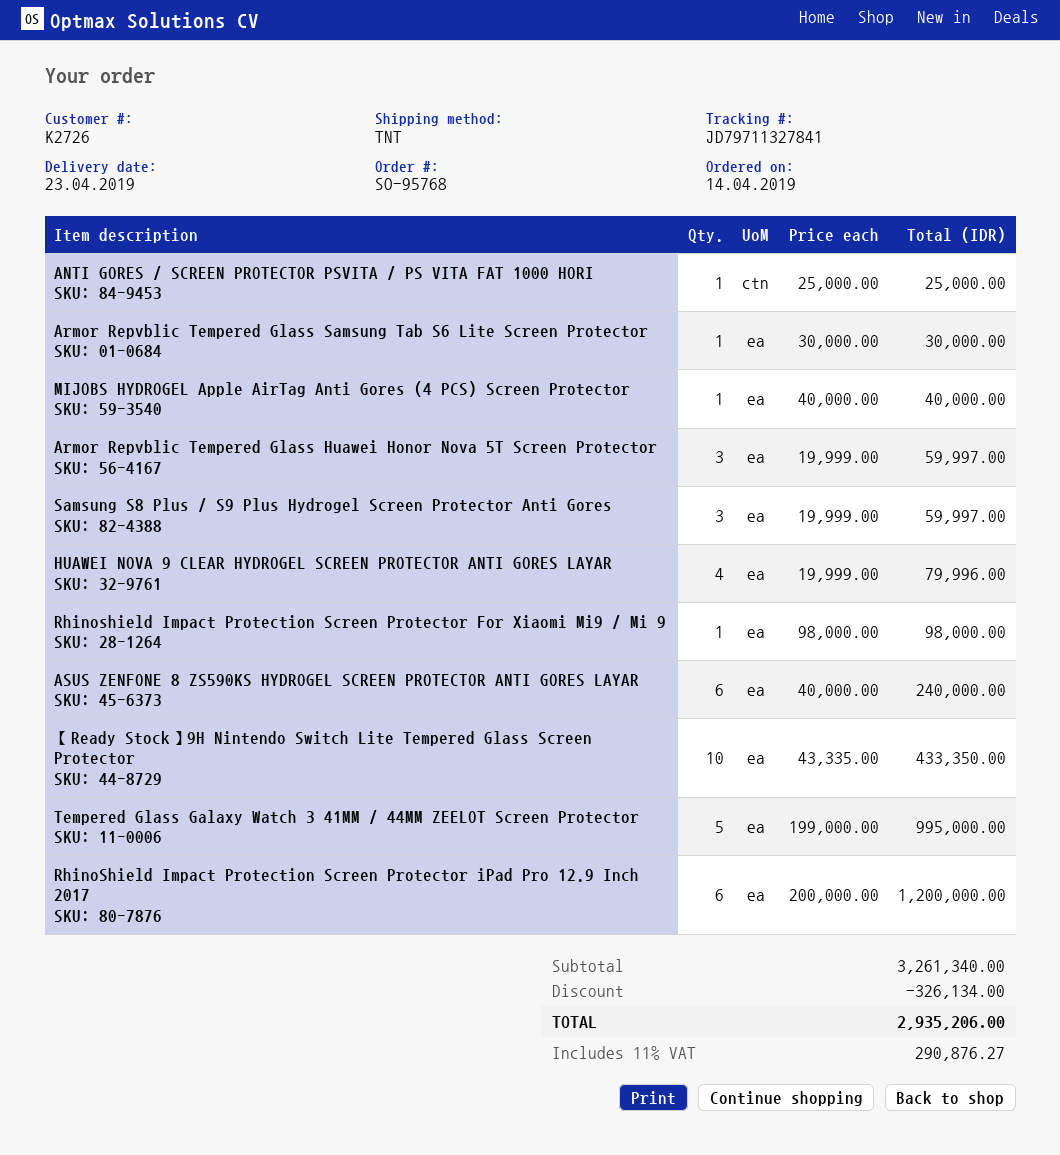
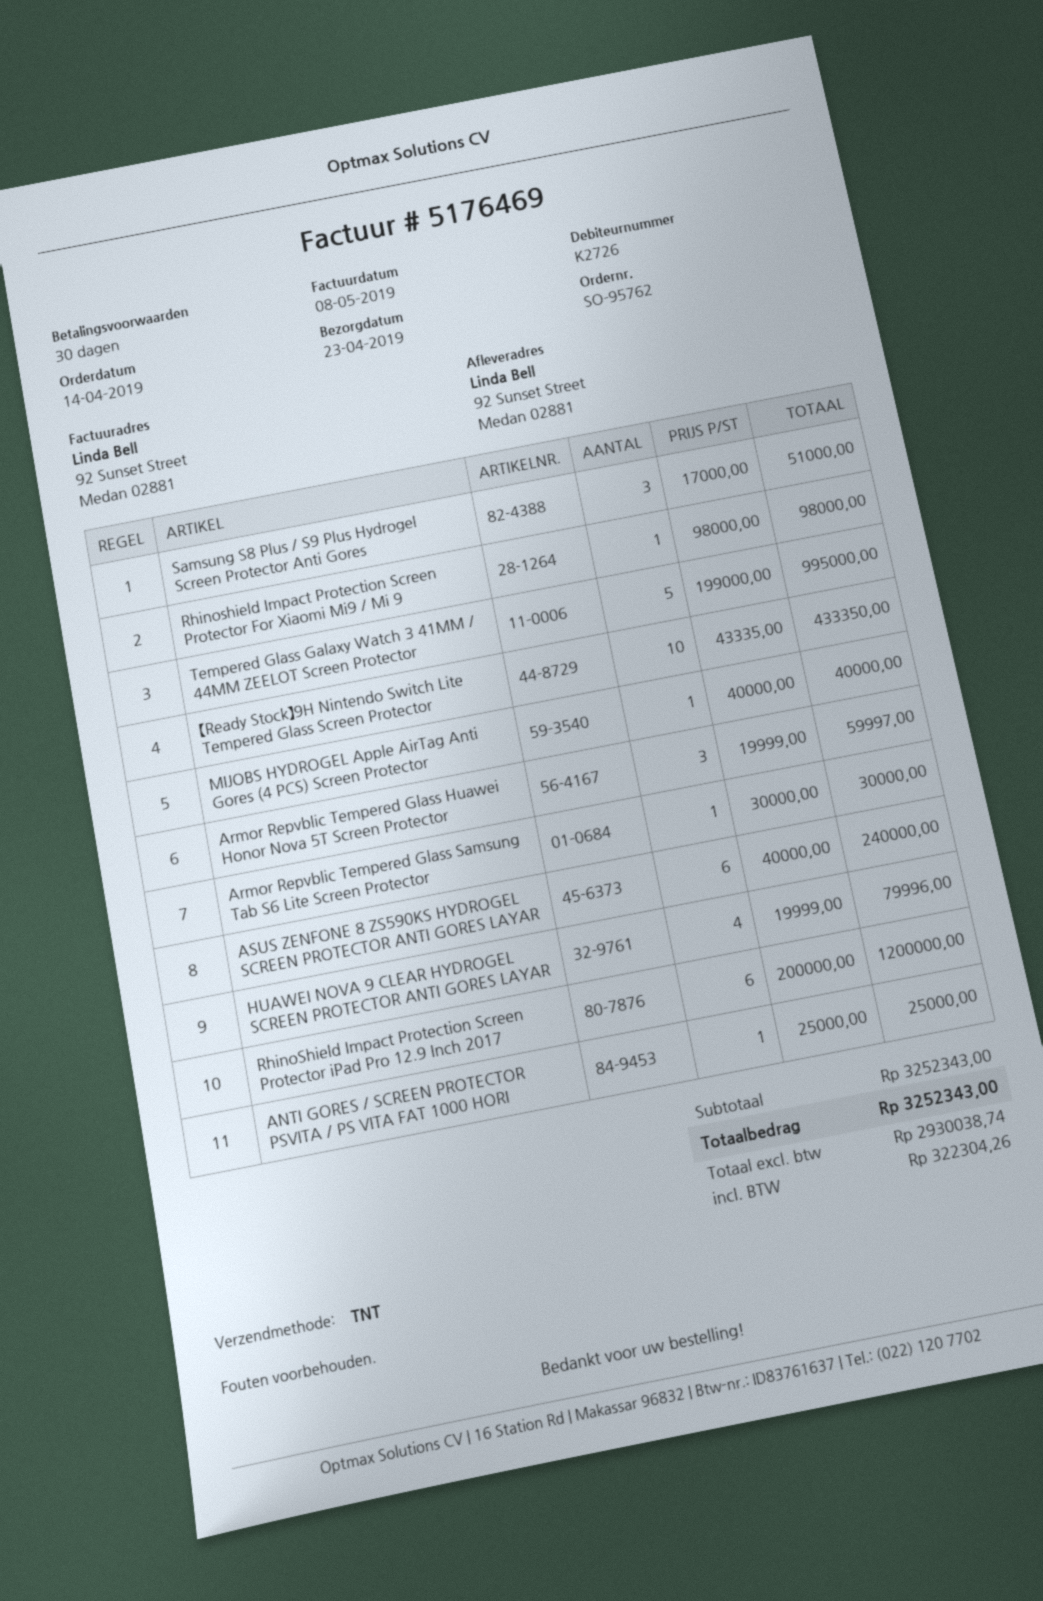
order number: SO-95768 -> SO-95762
Samsung S8 Plus / S9 Plus Hydrogel Screen Protector Anti Gores: 3 x 19999.00 = 59997.00 -> 3 x 17000.00 = 51000.00
subtotal: 3261340.00 -> 3252343.00
discount: 326134.00 -> none
tax: 290876.27 -> 322304.26
total: 2935206.00 -> 3252343.00

